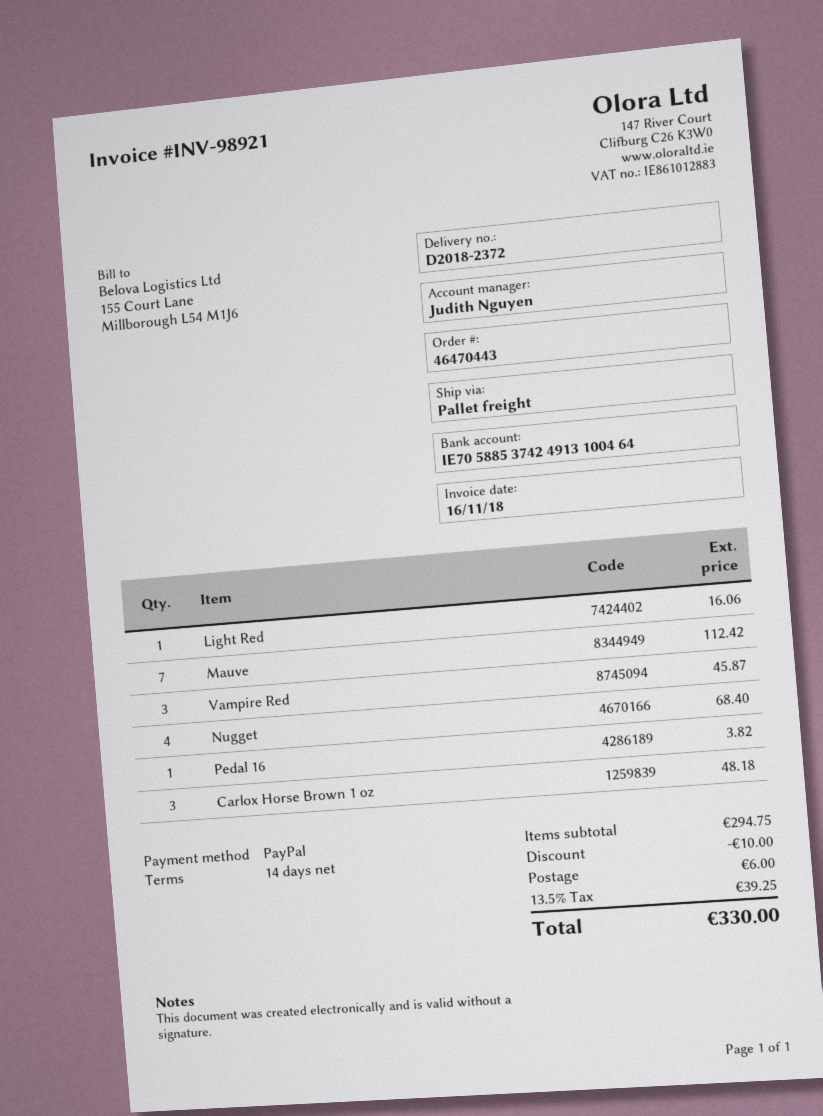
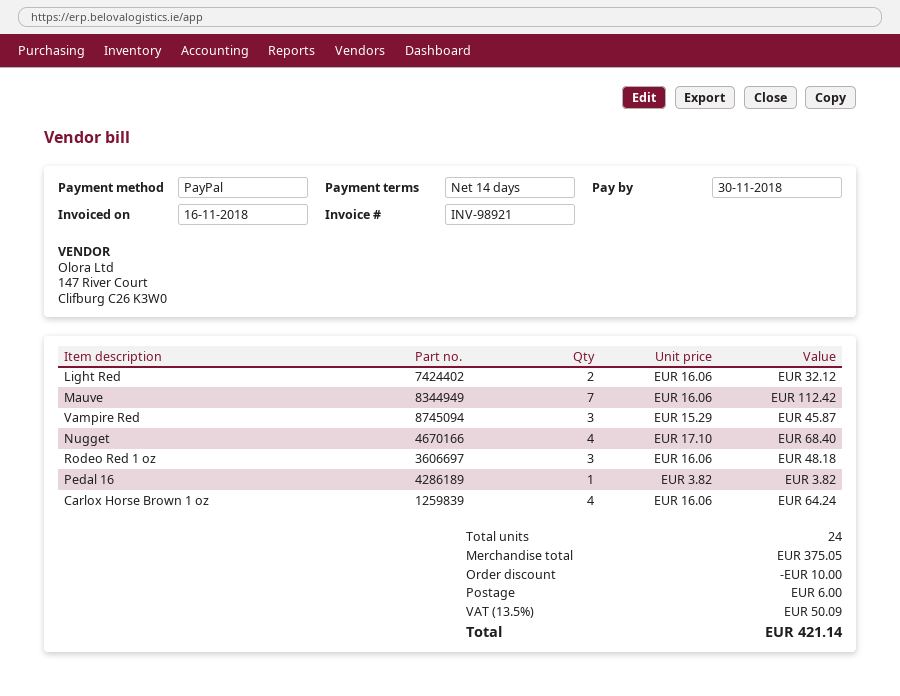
Light Red: 1 for 16.06 -> 2 for 32.12
Carlox Horse Brown 1 oz: 3 for 48.18 -> 4 for 64.24
Rodeo Red 1 oz: none -> 3 for 48.18
subtotal: 294.75 -> 375.05
tax: 13.5% = 39.25 -> 13.5% = 50.09
total: 330.00 -> 421.14

